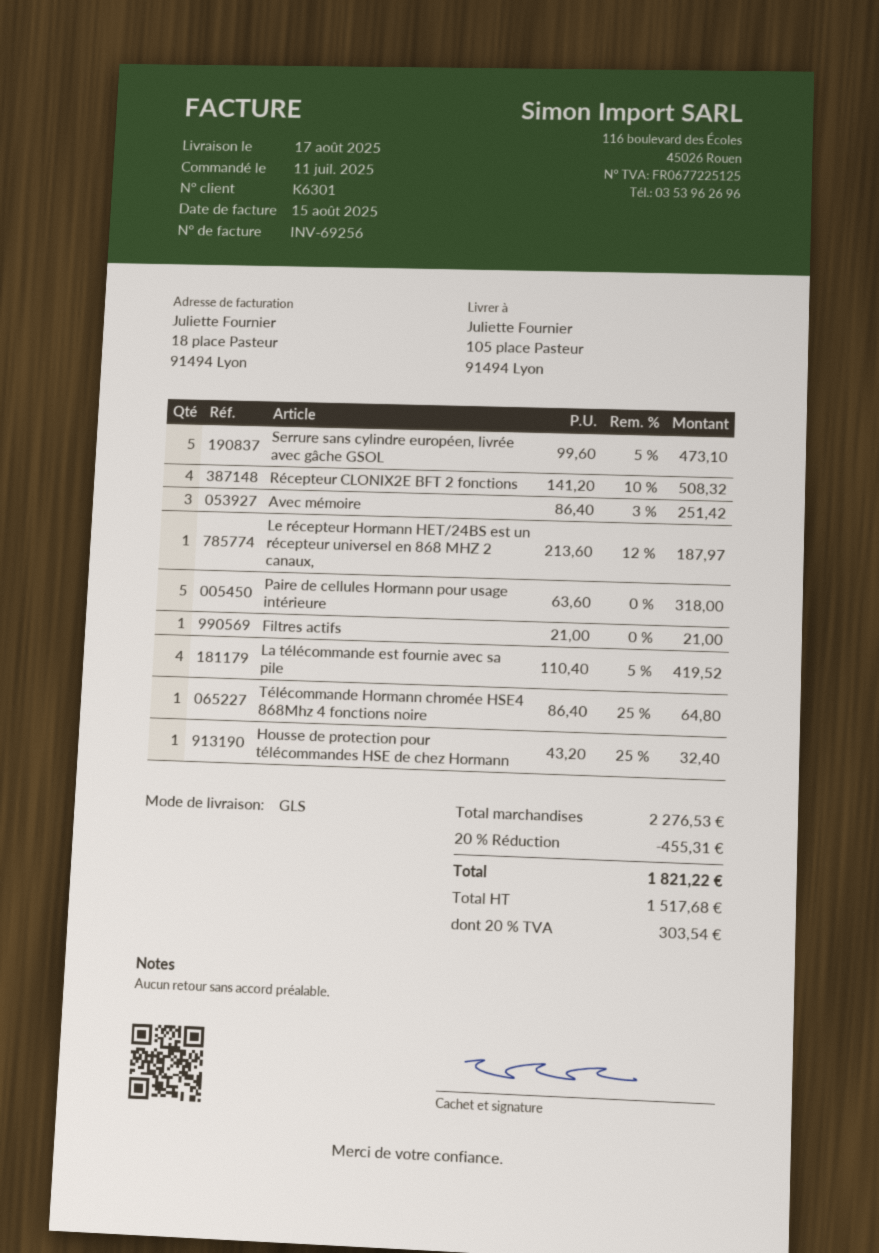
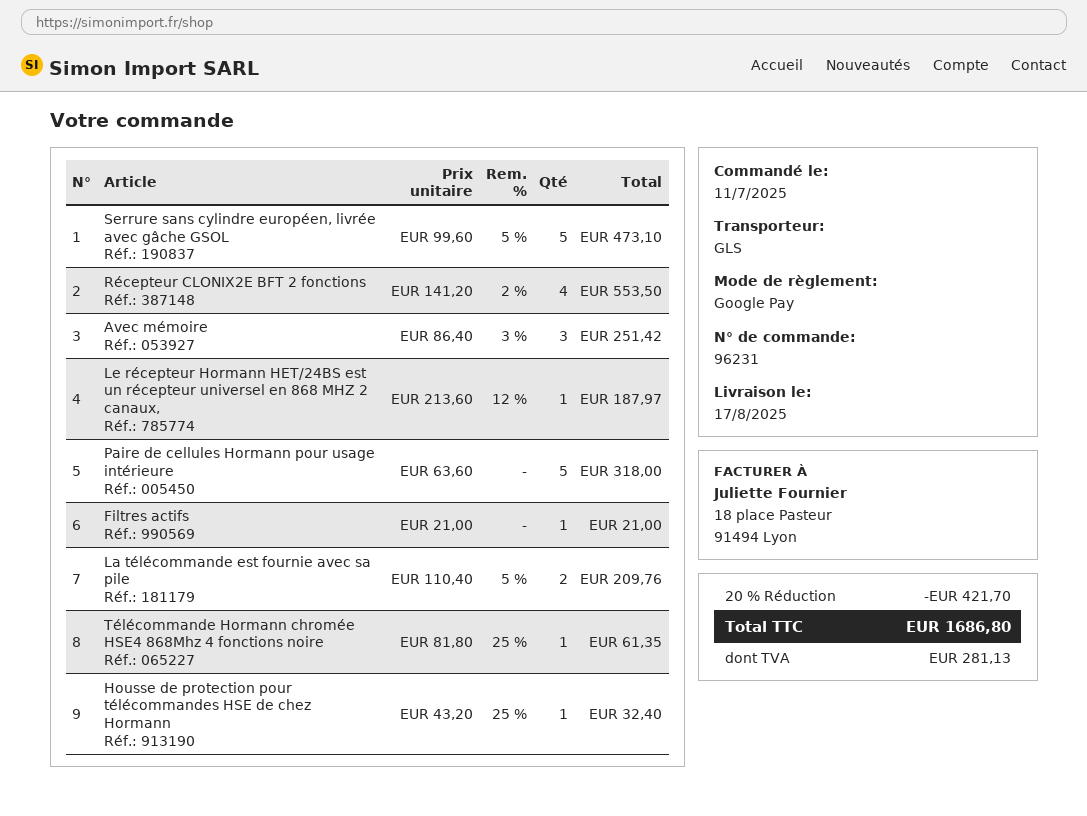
Récepteur CLONIX2E BFT 2 fonctions: 4 x 141.20 - 10% = 508.32 -> 4 x 141.20 - 2% = 553.50
La télécommande est fournie avec sa pile: 4 x 110.40 - 5% = 419.52 -> 2 x 110.40 - 5% = 209.76
Télécommande Hormann chromée HSE4 868Mhz 4 fonctions noire: 1 x 86.40 - 25% = 64.80 -> 1 x 81.80 - 25% = 61.35
discount: 20% = 455.31 -> 20% = 421.70
tax: 303.54 -> 281.13
total: 1821.22 -> 1686.80

